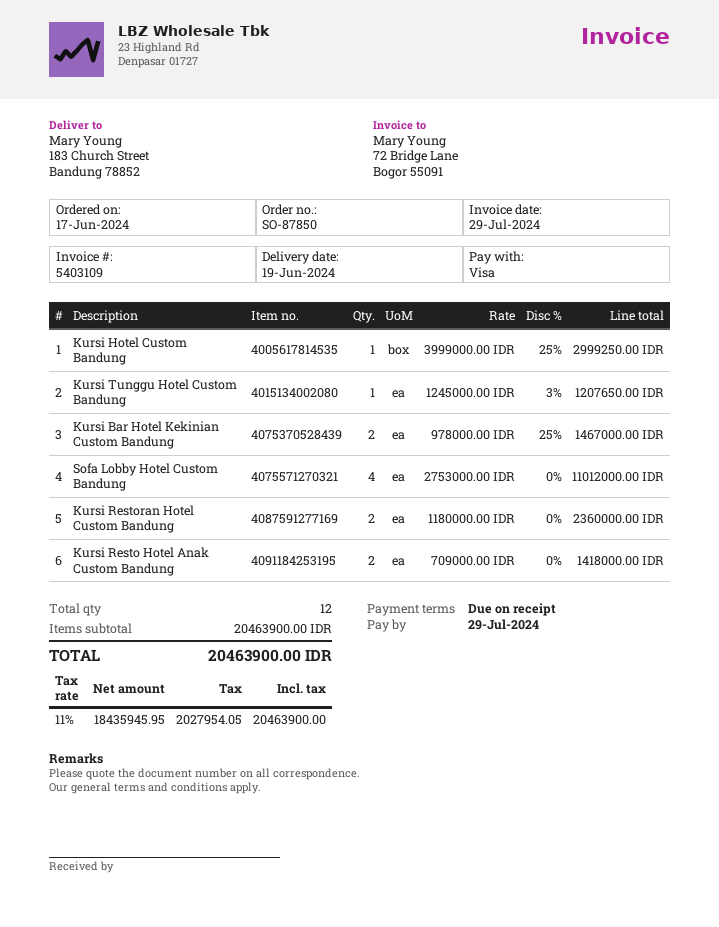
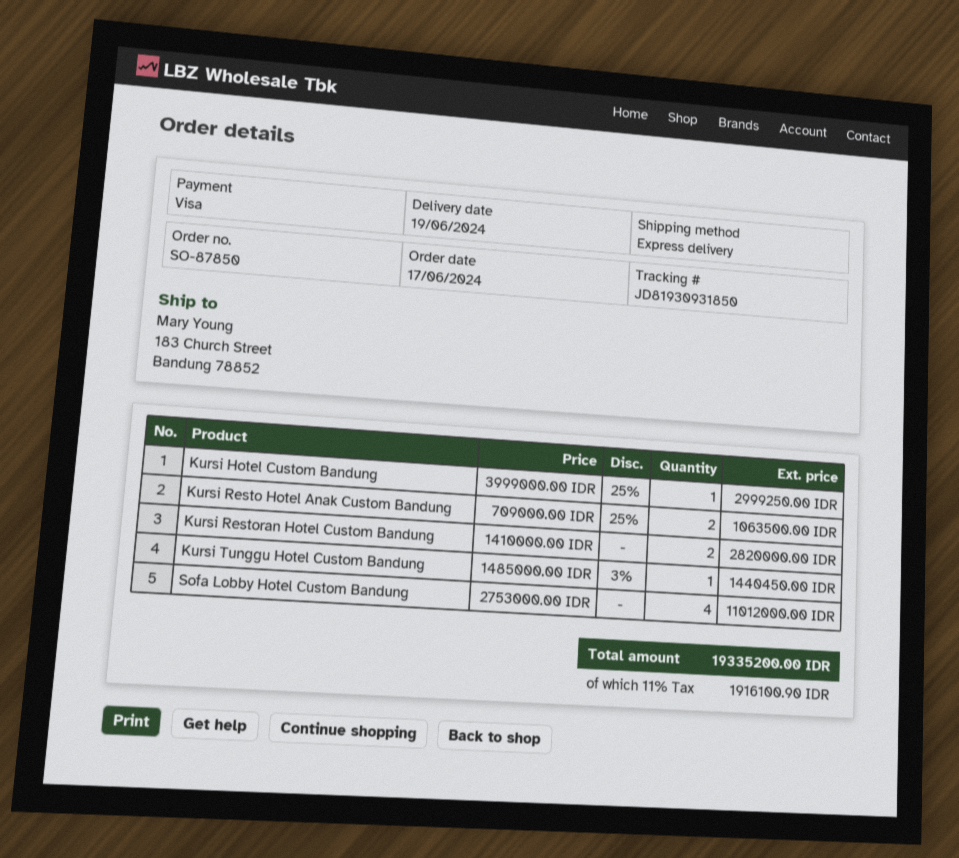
Kursi Tunggu Hotel Custom Bandung: 1 x 1245000.00 - 3% = 1207650.00 -> 1 x 1485000.00 - 3% = 1440450.00
Kursi Bar Hotel Kekinian Custom Bandung: 2 x 978000.00 - 25% = 1467000.00 -> none
Kursi Restoran Hotel Custom Bandung: 2 x 1180000.00 = 2360000.00 -> 2 x 1410000.00 = 2820000.00
Kursi Resto Hotel Anak Custom Bandung: 2 x 709000.00 = 1418000.00 -> 2 x 709000.00 - 25% = 1063500.00
tax: 11% = 2027954.05 -> 11% = 1916100.90
total: 20463900.00 -> 19335200.00

